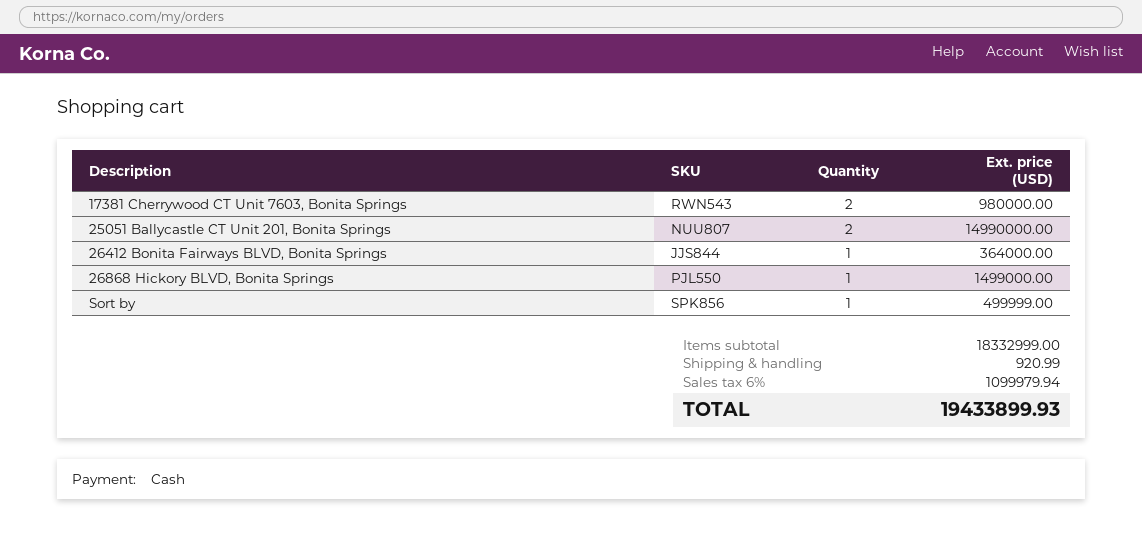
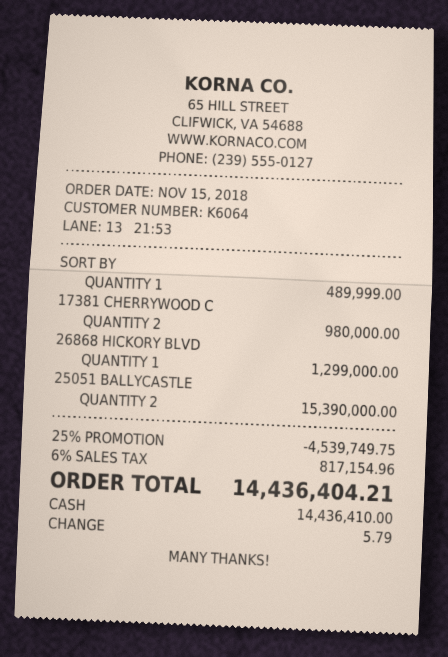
25051 Ballycastle CT Unit 201, Bonita Springs: 2 for 14990000.00 -> 2 for 15390000.00
26412 Bonita Fairways BLVD, Bonita Springs: 1 for 364000.00 -> none
26868 Hickory BLVD, Bonita Springs: 1 for 1499000.00 -> 1 for 1299000.00
Sort by: 1 for 499999.00 -> 1 for 489999.00
discount: none -> 25% = 4539749.75
shipping: 920.99 -> none
tax: 6% = 1099979.94 -> 6% = 817154.96
total: 19433899.93 -> 14436404.21

